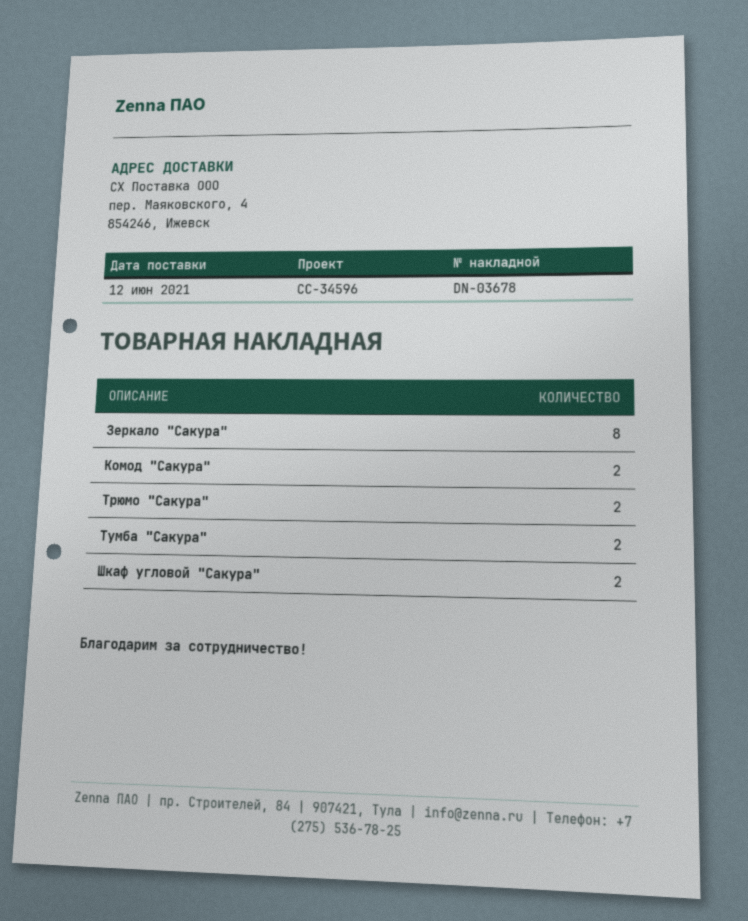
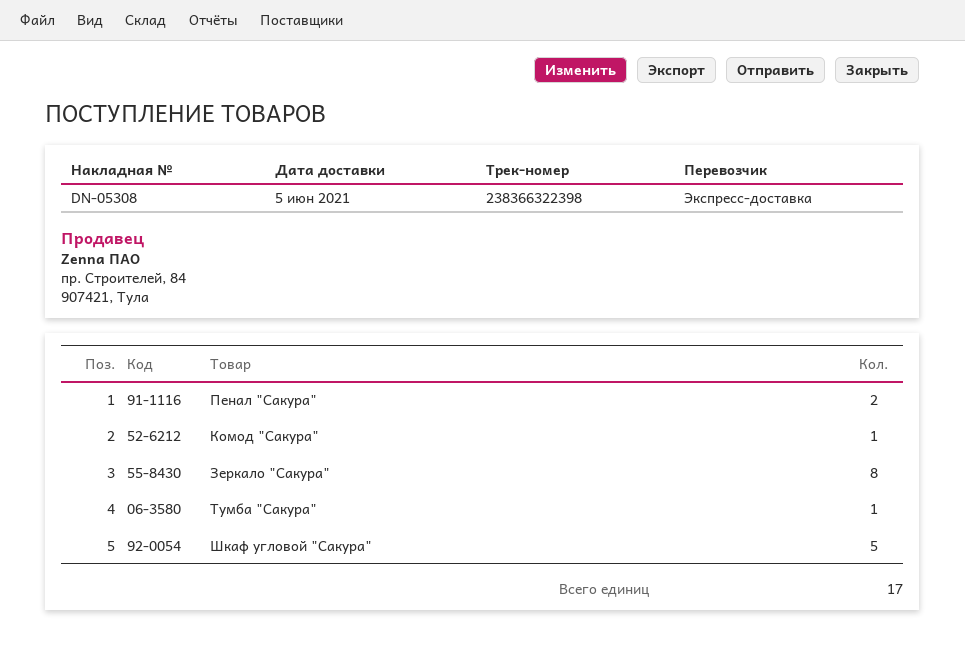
delivery note number: DN-03678 -> DN-05308
delivery date: 2021-06-12 -> 2021-06-05
Комод "Сакура": 2 -> 1
Трюмо "Сакура": 2 -> none
Тумба "Сакура": 2 -> 1
Шкаф угловой "Сакура": 2 -> 5
Пенал "Сакура": none -> 2

